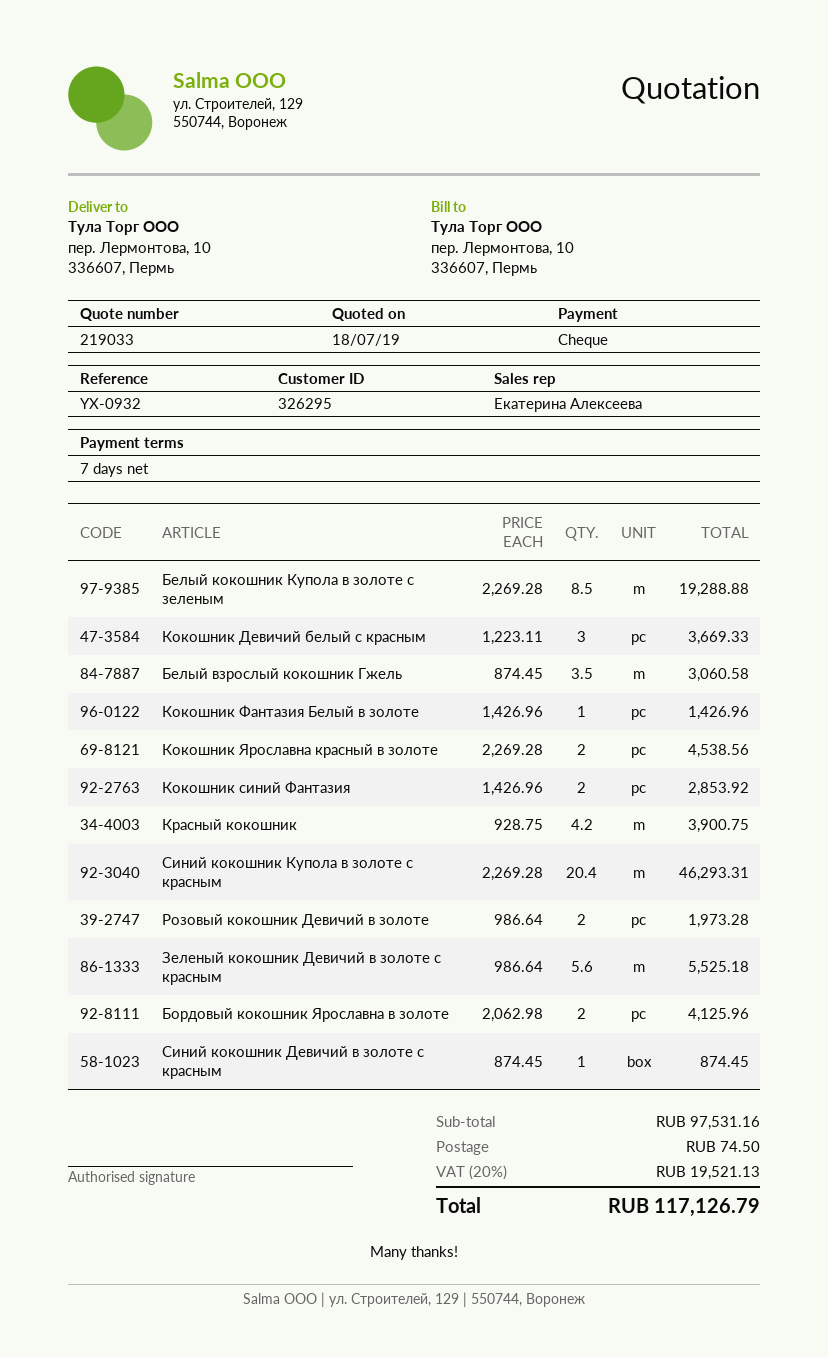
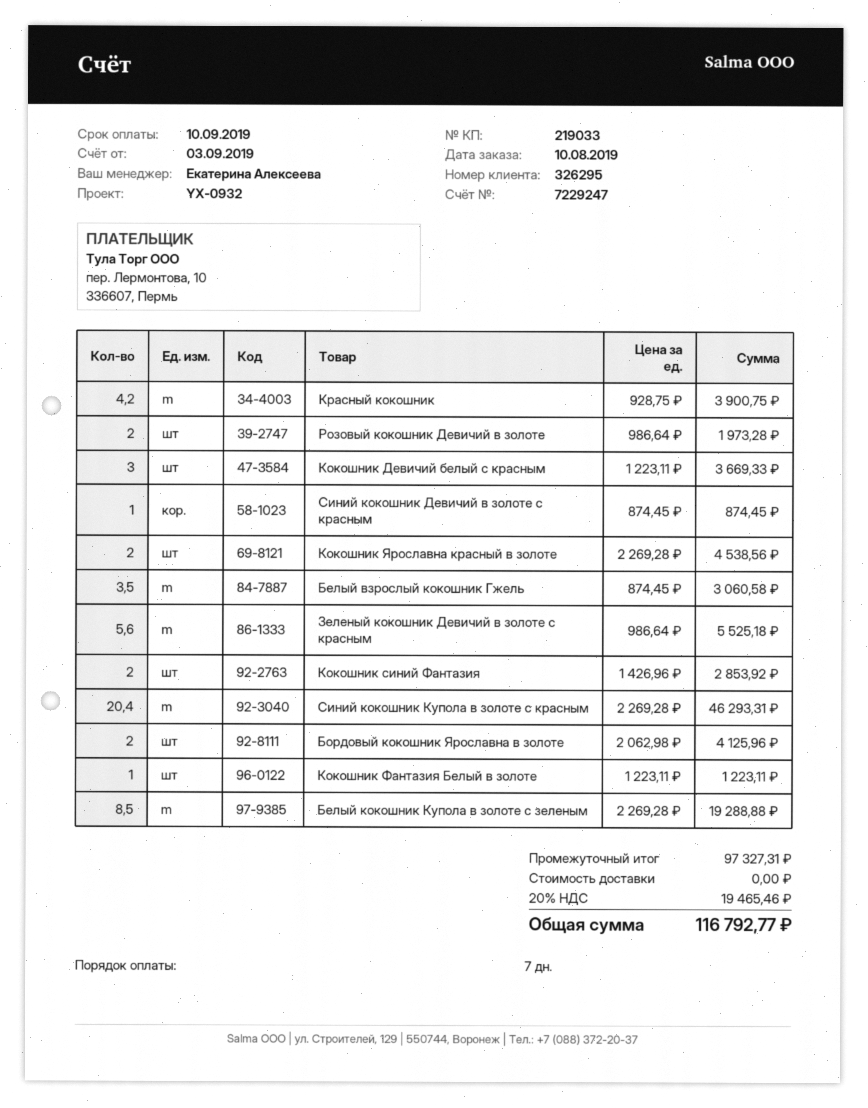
Кокошник Фантазия Белый в золоте: 1 x 1426.96 = 1426.96 -> 1 x 1223.11 = 1223.11
subtotal: 97531.16 -> 97327.31
shipping: 74.50 -> 0.00
tax: 20% = 19521.13 -> 20% = 19465.46
total: 117126.79 -> 116792.77

